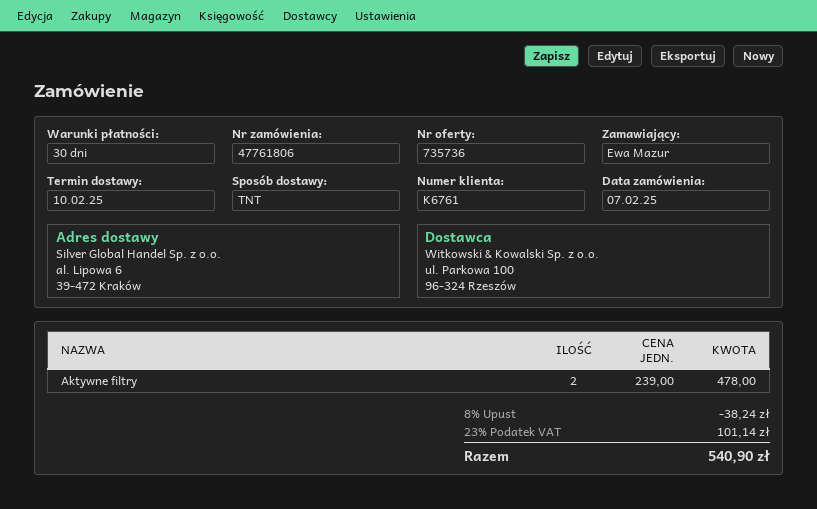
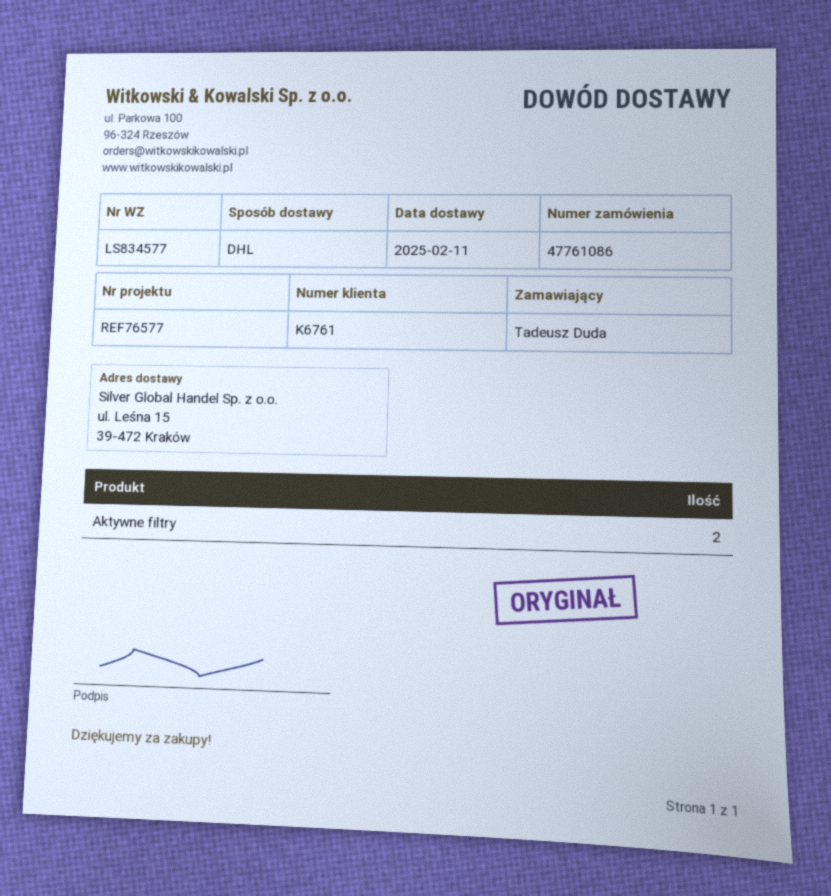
order number: 47761806 -> 47761086
delivery date: 2025-02-10 -> 2025-02-11
ordered by: Ewa Mazur -> Tadeusz Duda
shipping method: TNT -> DHL
ship to: al. Lipowa 6, 39-472 Kraków -> ul. Leśna 15, 39-472 Kraków

